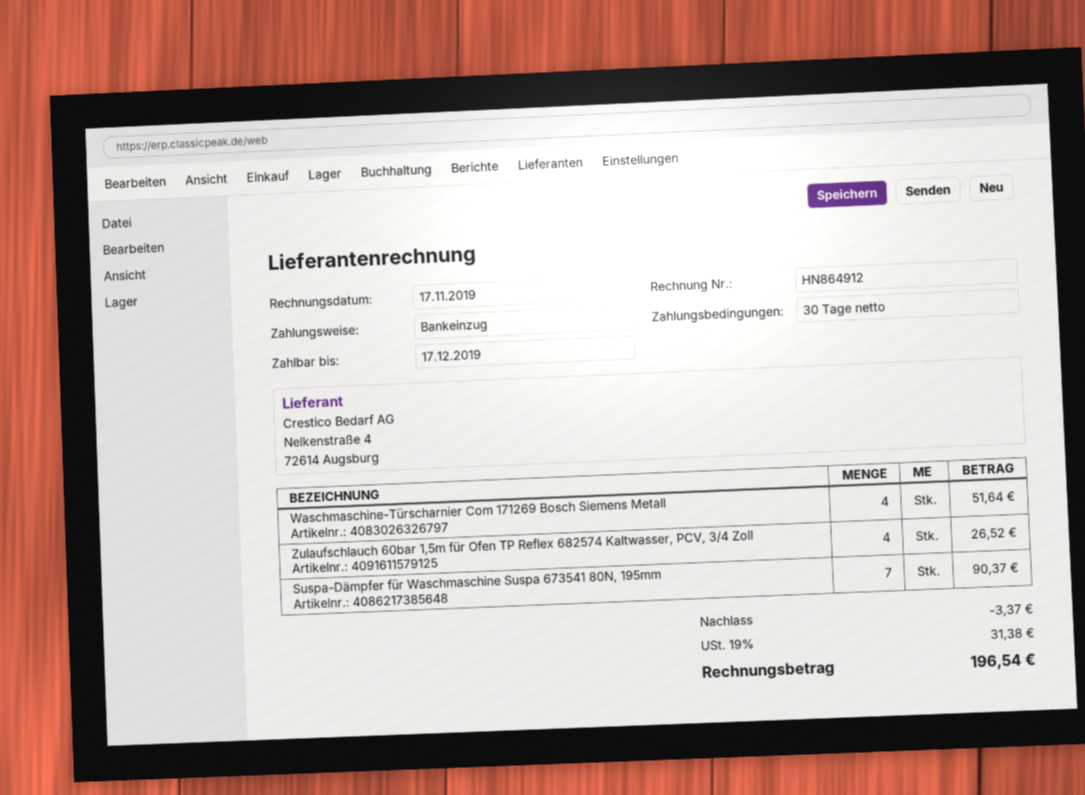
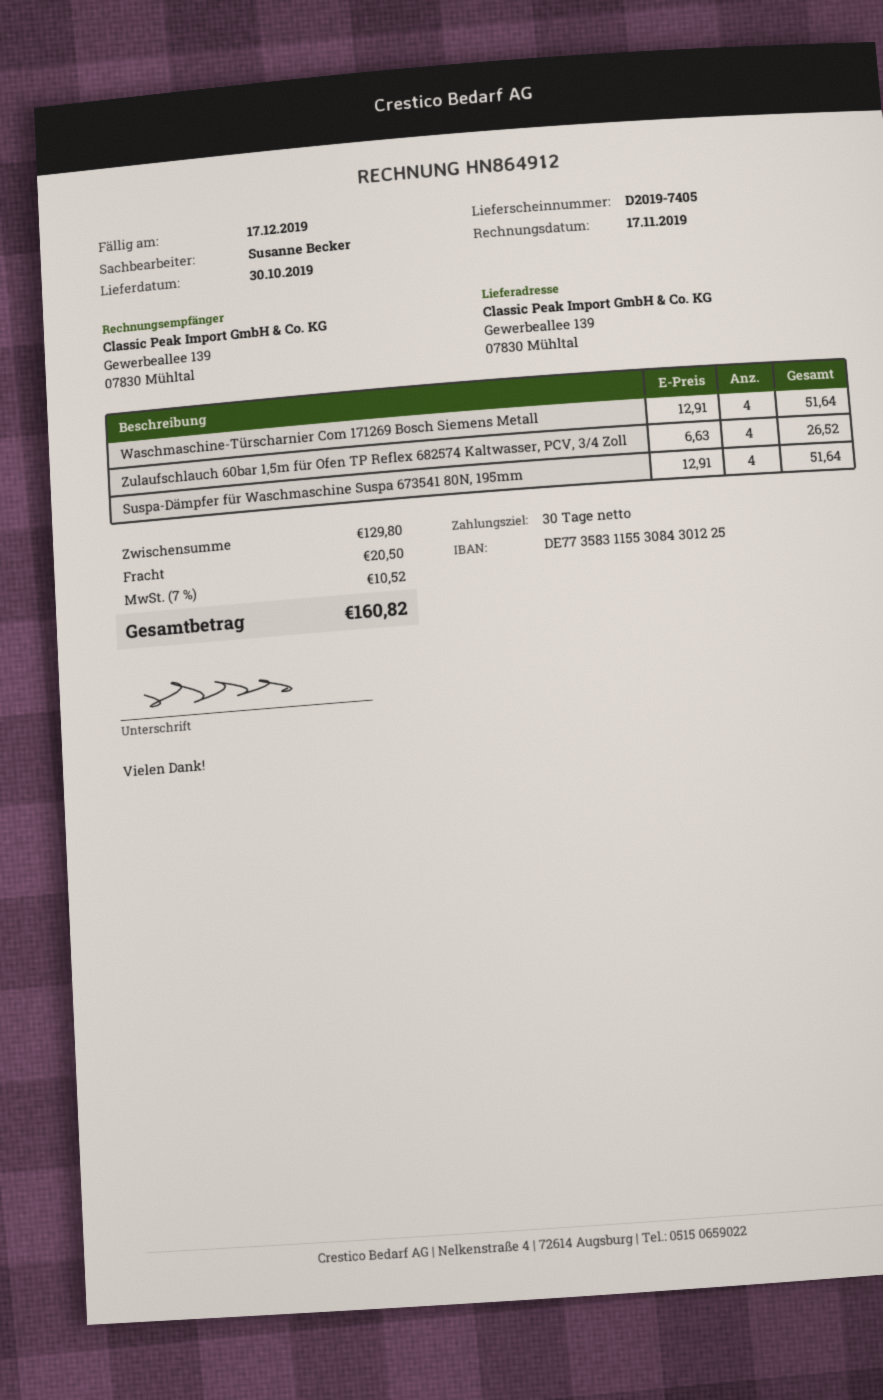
Suspa-Dämpfer für Waschmaschine Suspa 673541 80N, 195mm: 7 for 90.37 -> 4 for 51.64
discount: 3.37 -> none
shipping: none -> 20.50
tax: 19% = 31.38 -> 7% = 10.52
total: 196.54 -> 160.82

